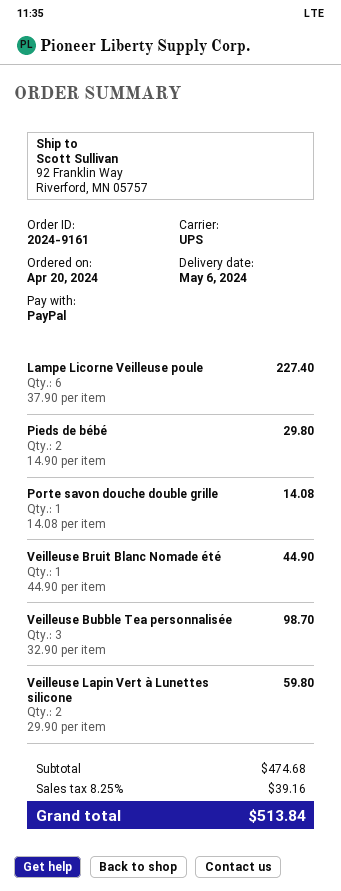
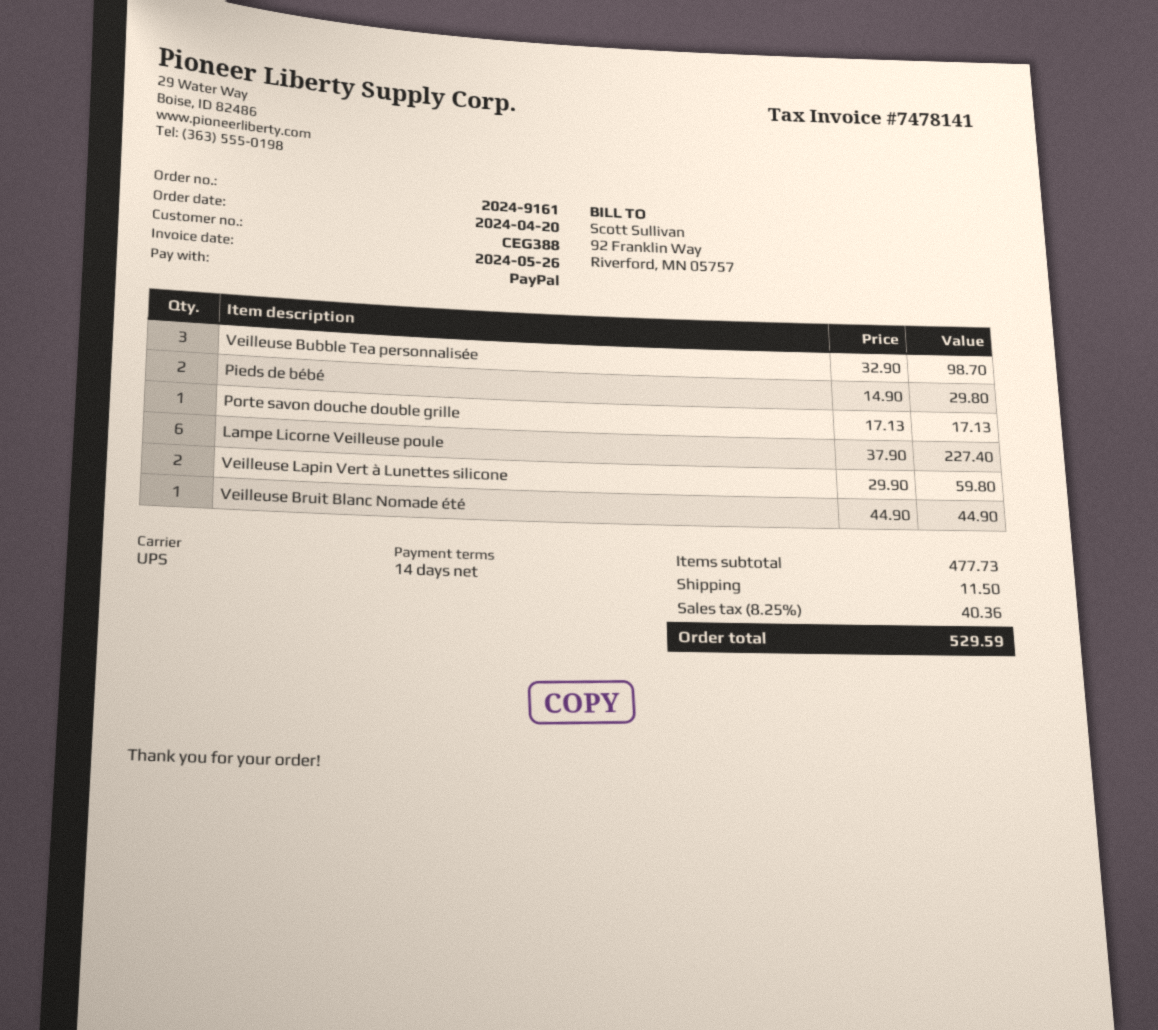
Porte savon douche double grille: 1 x 14.08 = 14.08 -> 1 x 17.13 = 17.13
subtotal: 474.68 -> 477.73
shipping: none -> 11.50
tax: 8.25% = 39.16 -> 8.25% = 40.36
total: 513.84 -> 529.59

